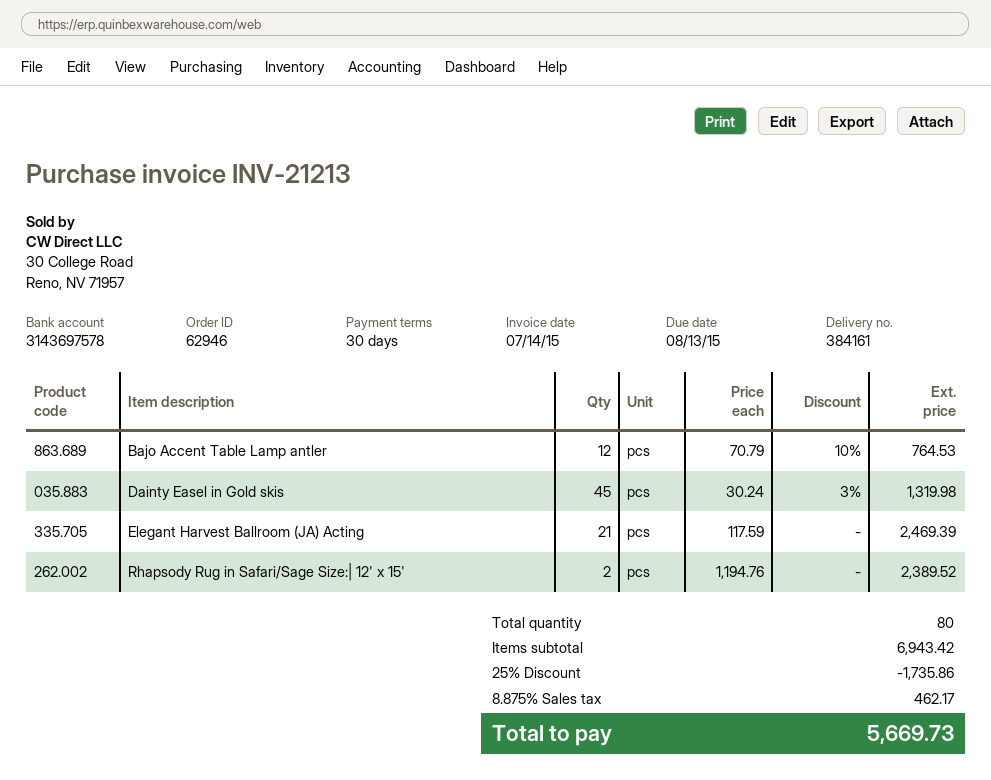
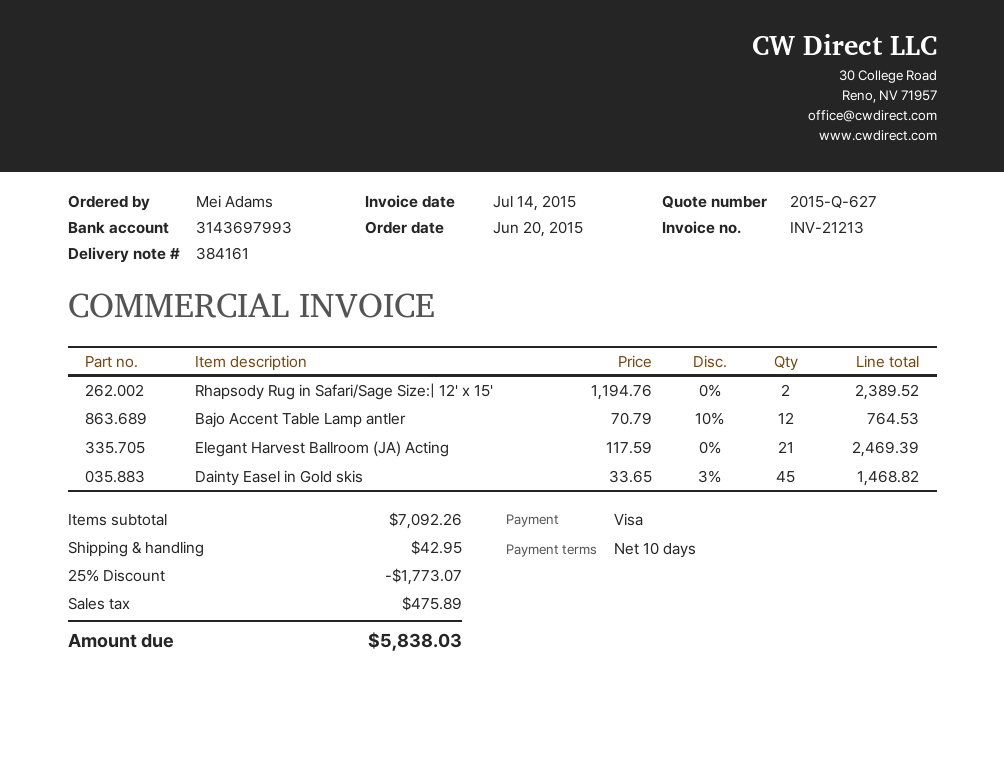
payment terms: 30 days -> 10 days
bank account: 3143697578 -> 3143697993
Dainty Easel in Gold skis: 45 x 30.24 - 3% = 1319.98 -> 45 x 33.65 - 3% = 1468.82
subtotal: 6943.42 -> 7092.26
discount: 25% = 1735.86 -> 25% = 1773.07
shipping: none -> 42.95
tax: 462.17 -> 475.89
total: 5669.73 -> 5838.03

